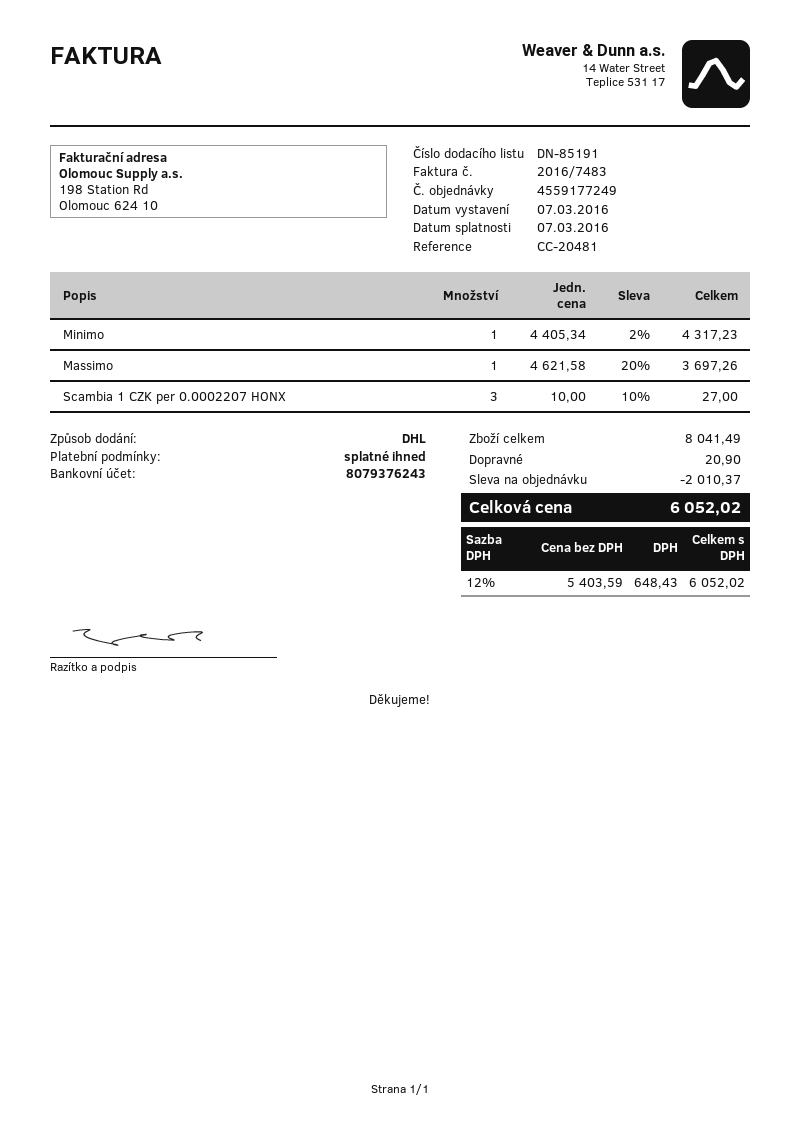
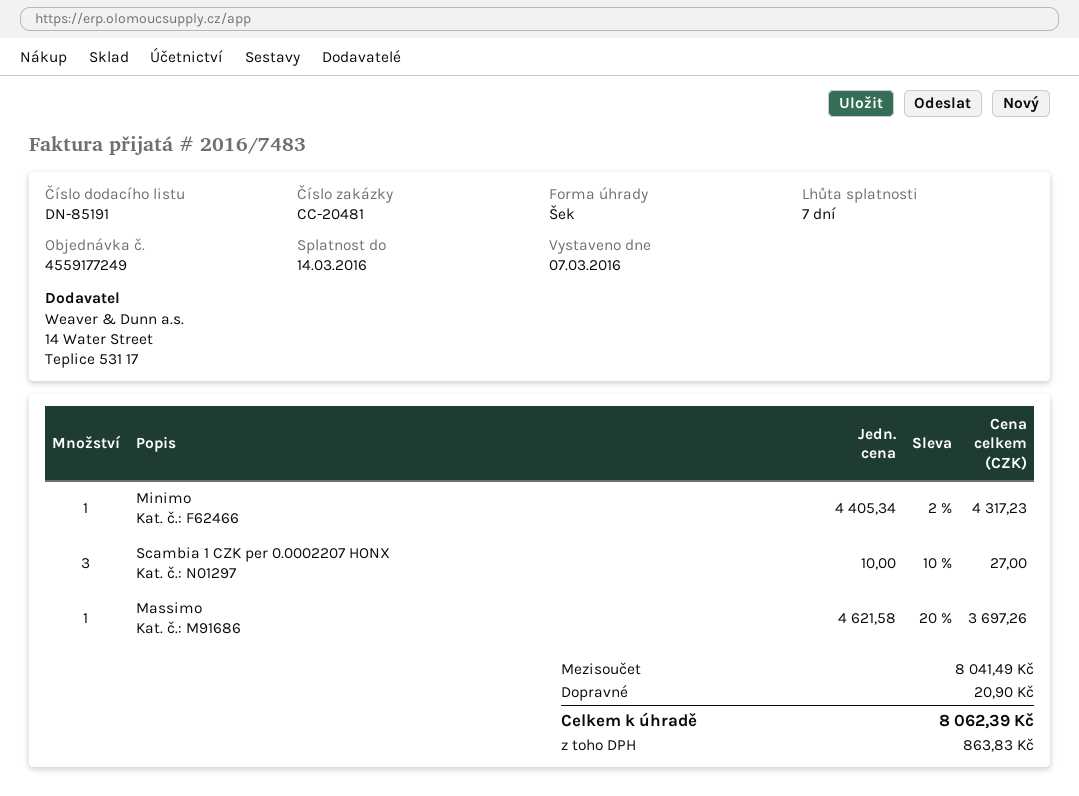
payment terms: on receipt -> 7 days
due date: 2016-03-07 -> 2016-03-14
discount: 2010.37 -> none
tax: 648.43 -> 863.83
total: 6052.02 -> 8062.39

